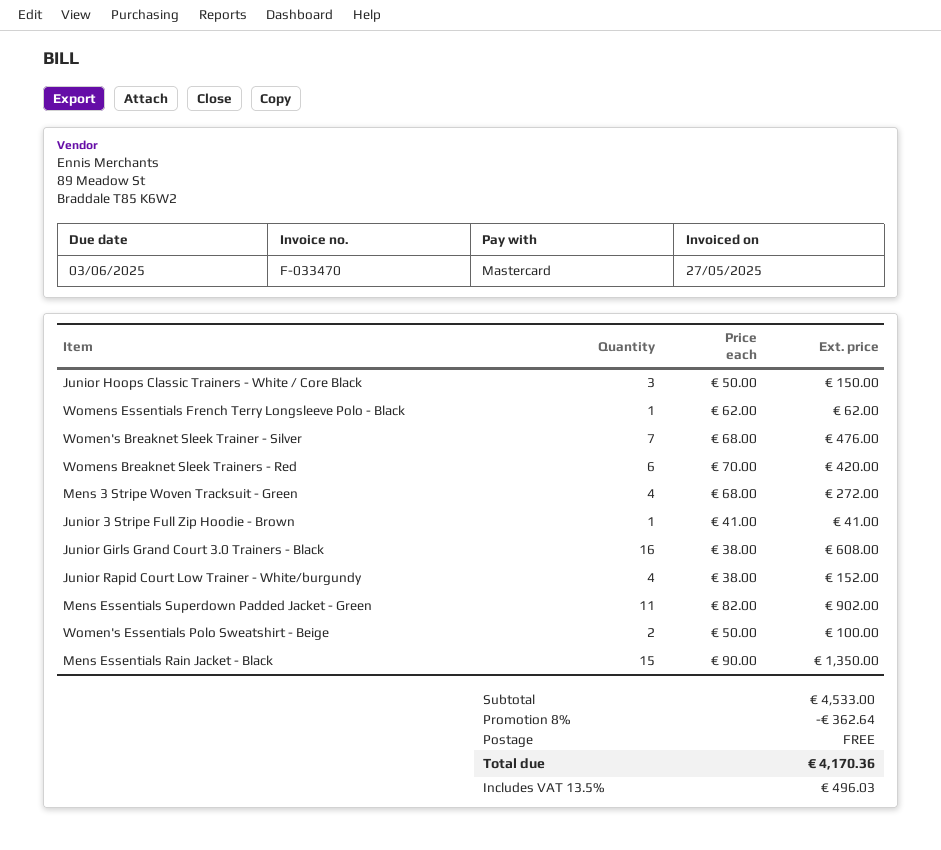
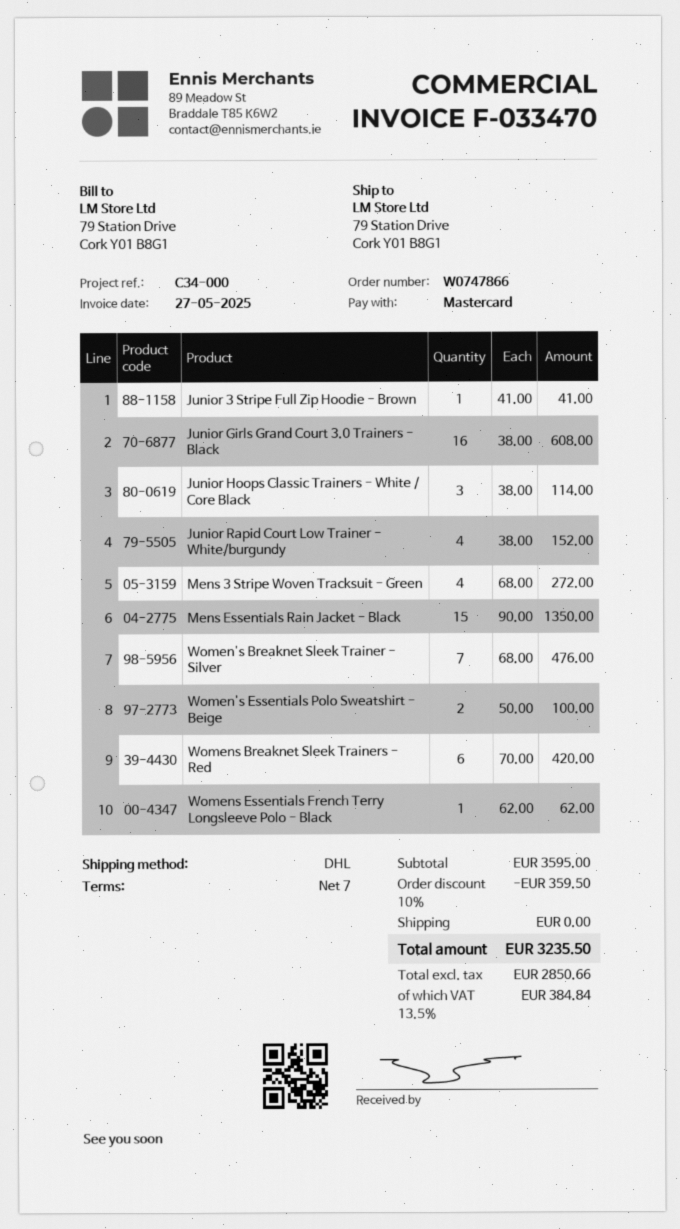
Junior Hoops Classic Trainers - White / Core Black: 3 x 50.00 = 150.00 -> 3 x 38.00 = 114.00
Mens Essentials Superdown Padded Jacket - Green: 11 x 82.00 = 902.00 -> none
subtotal: 4533.00 -> 3595.00
discount: 8% = 362.64 -> 10% = 359.50
tax: 13.5% = 496.03 -> 13.5% = 384.84
total: 4170.36 -> 3235.50

